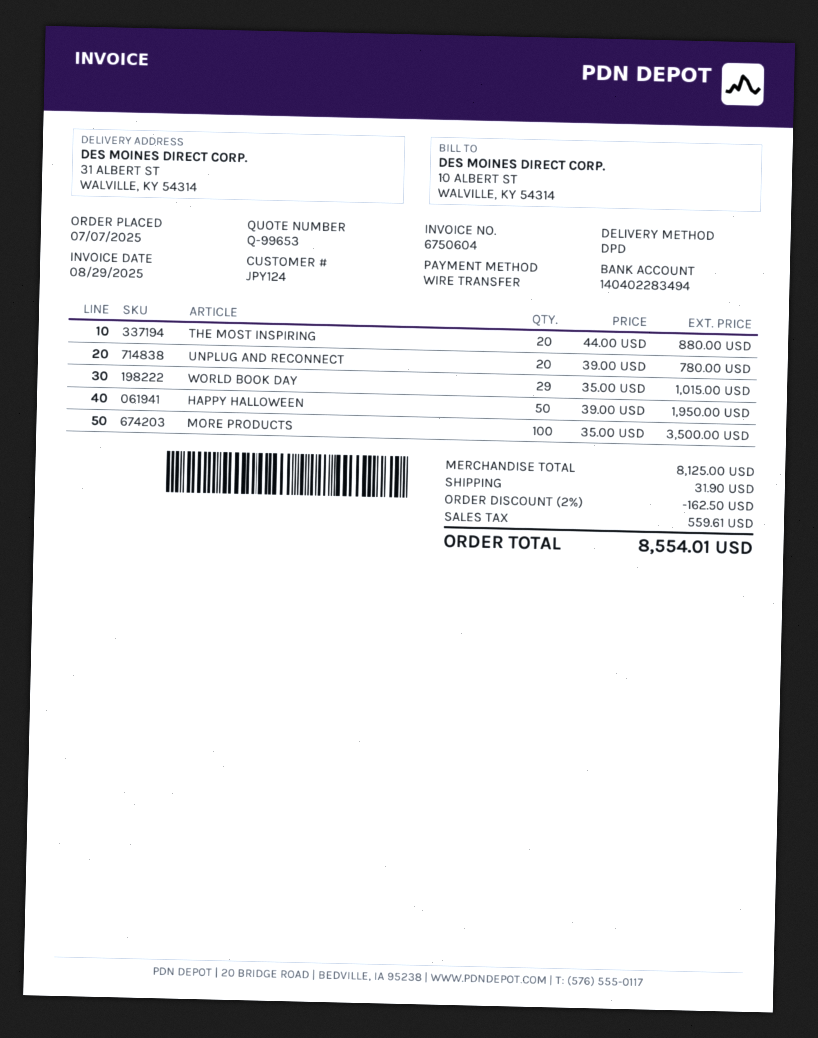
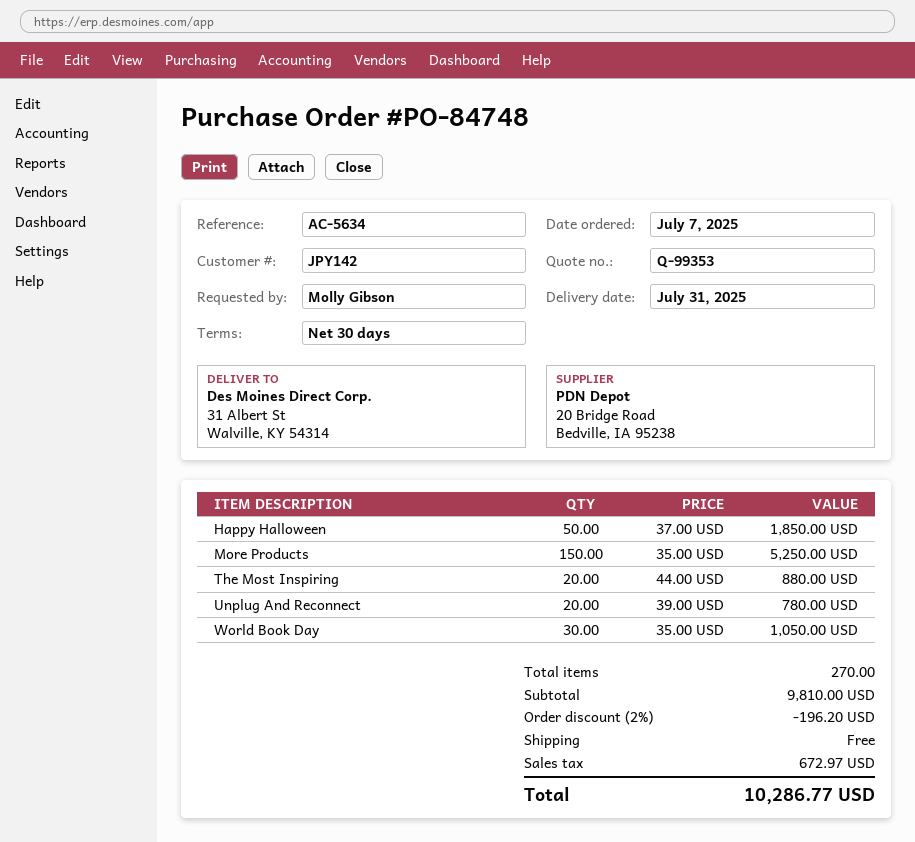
quote number: Q-99653 -> Q-99353
customer number: JPY124 -> JPY142
WORLD BOOK DAY: 29 x 35.00 = 1015.00 -> 30 x 35.00 = 1050.00
HAPPY HALLOWEEN: 50 x 39.00 = 1950.00 -> 50 x 37.00 = 1850.00
MORE PRODUCTS: 100 x 35.00 = 3500.00 -> 150 x 35.00 = 5250.00
subtotal: 8125.00 -> 9810.00
discount: 2% = 162.50 -> 2% = 196.20
shipping: 31.90 -> 0.00
tax: 559.61 -> 672.97
total: 8554.01 -> 10286.77

